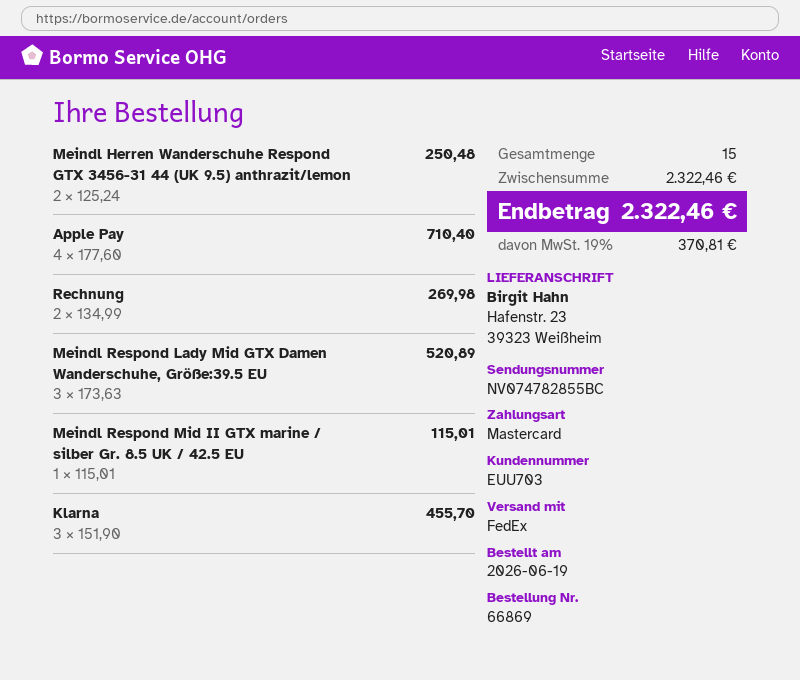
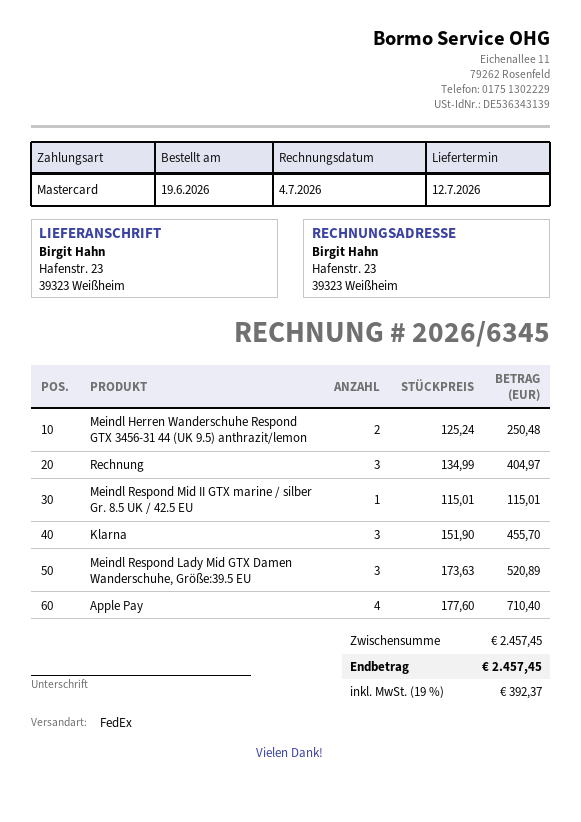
Rechnung: 2 x 134.99 = 269.98 -> 3 x 134.99 = 404.97
subtotal: 2322.46 -> 2457.45
tax: 19% = 370.81 -> 19% = 392.37
total: 2322.46 -> 2457.45

